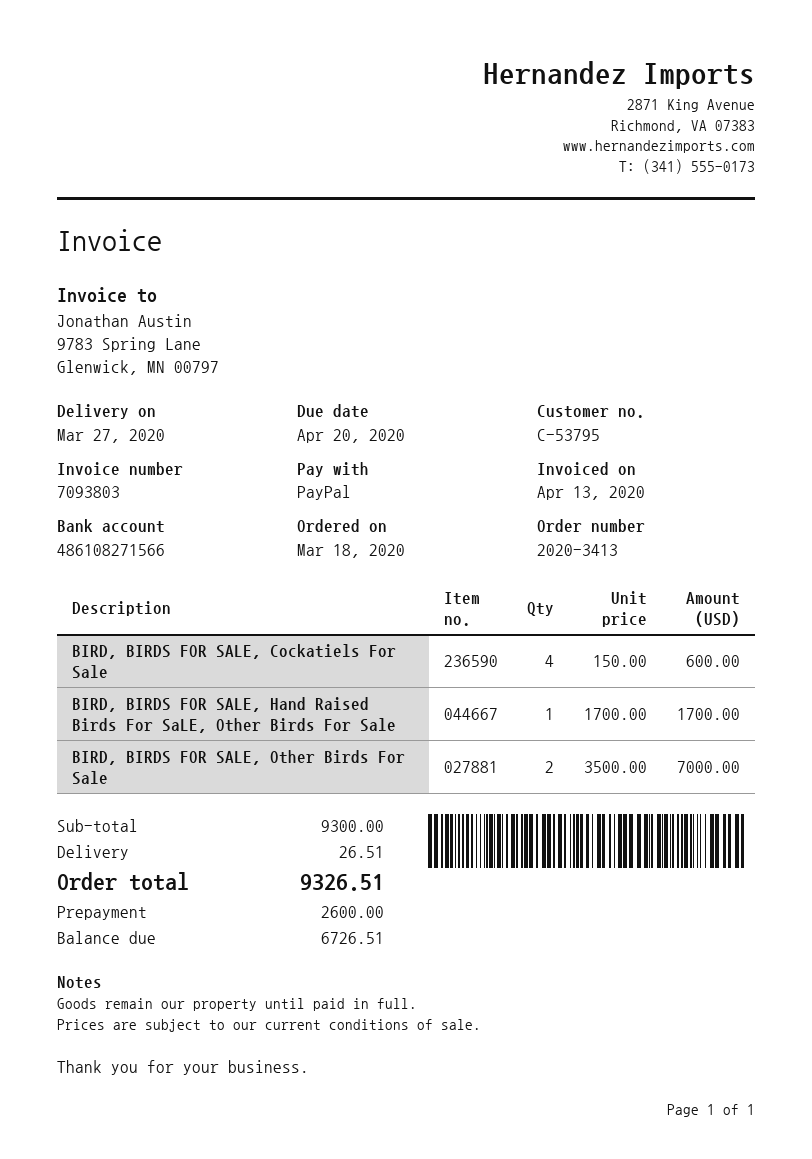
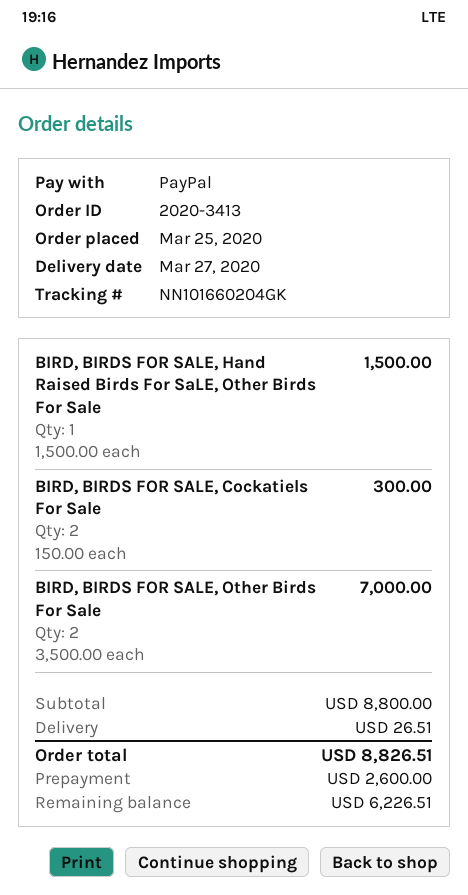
order date: 2020-03-18 -> 2020-03-25
BIRD, BIRDS FOR SALE, Cockatiels For Sale: 4 x 150.00 = 600.00 -> 2 x 150.00 = 300.00
BIRD, BIRDS FOR SALE, Hand Raised Birds For SaLE, Other Birds For Sale: 1 x 1700.00 = 1700.00 -> 1 x 1500.00 = 1500.00
subtotal: 9300.00 -> 8800.00
total: 9326.51 -> 8826.51
balance: 6726.51 -> 6226.51

